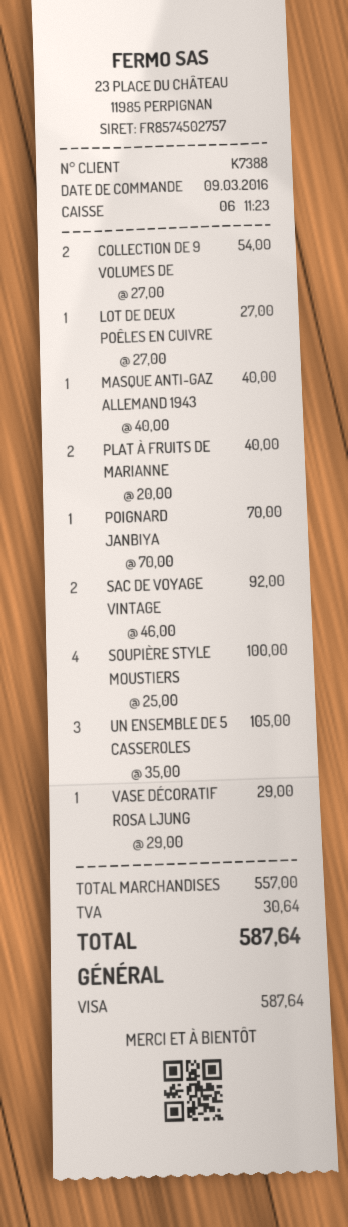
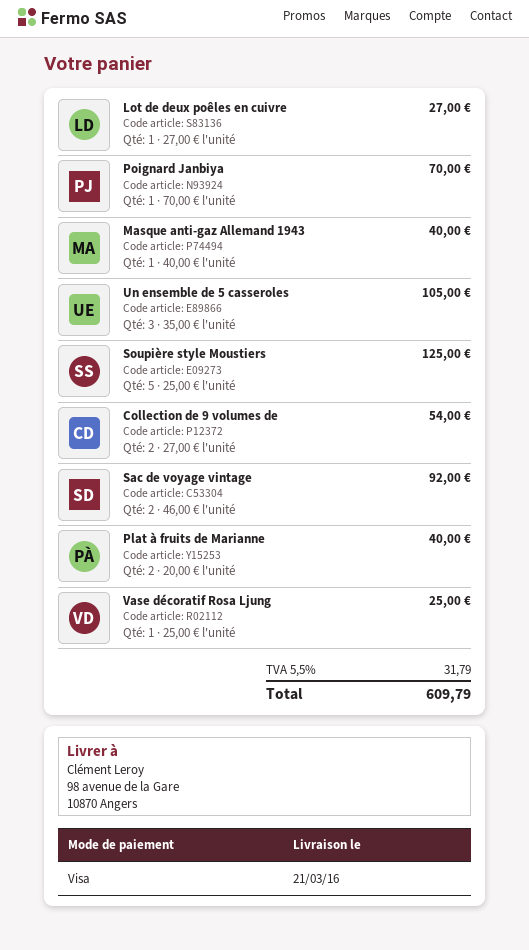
SOUPIÈRE STYLE MOUSTIERS: 4 x 25.00 = 100.00 -> 5 x 25.00 = 125.00
VASE DÉCORATIF ROSA LJUNG: 1 x 29.00 = 29.00 -> 1 x 25.00 = 25.00
tax: 30.64 -> 31.79
total: 587.64 -> 609.79

